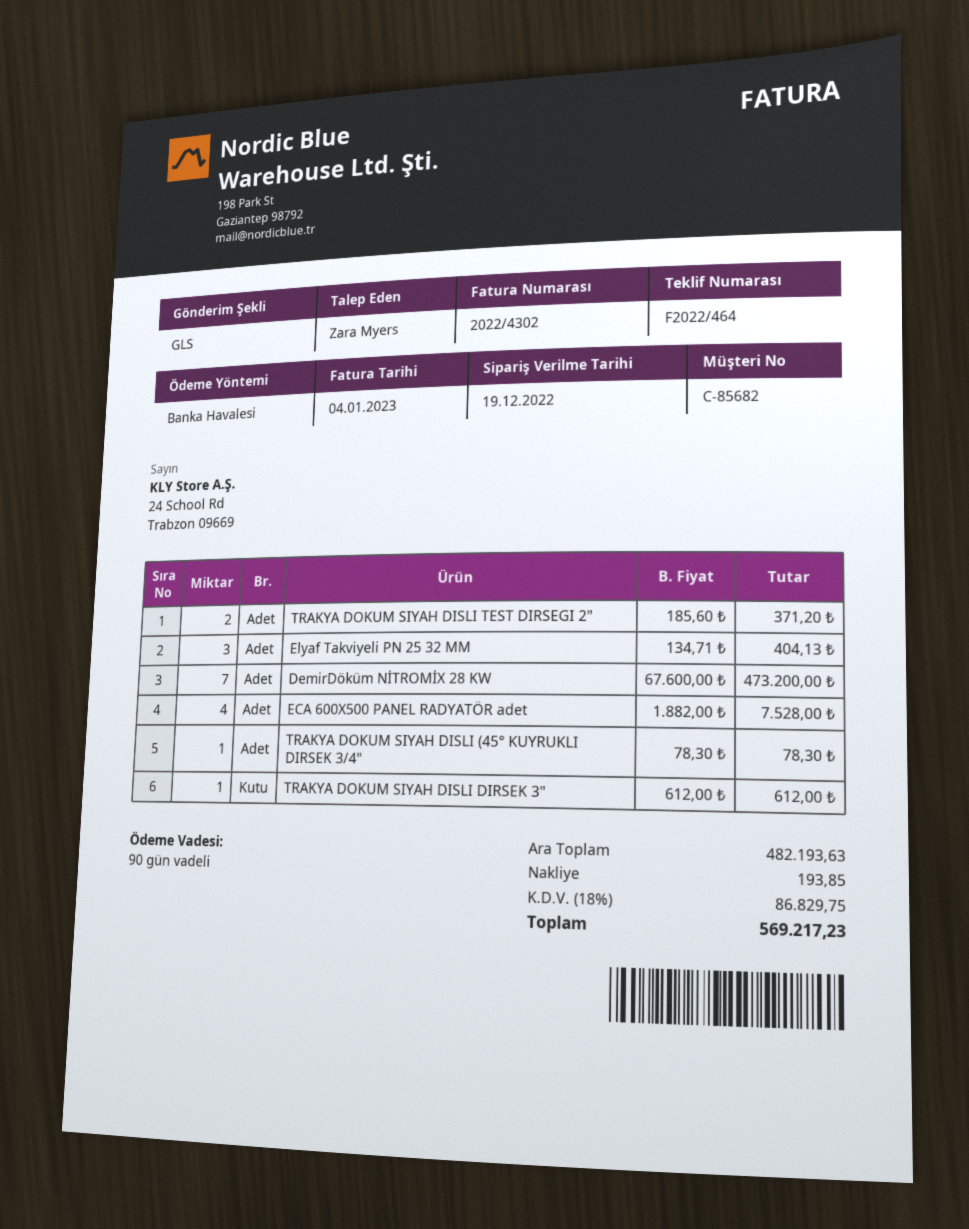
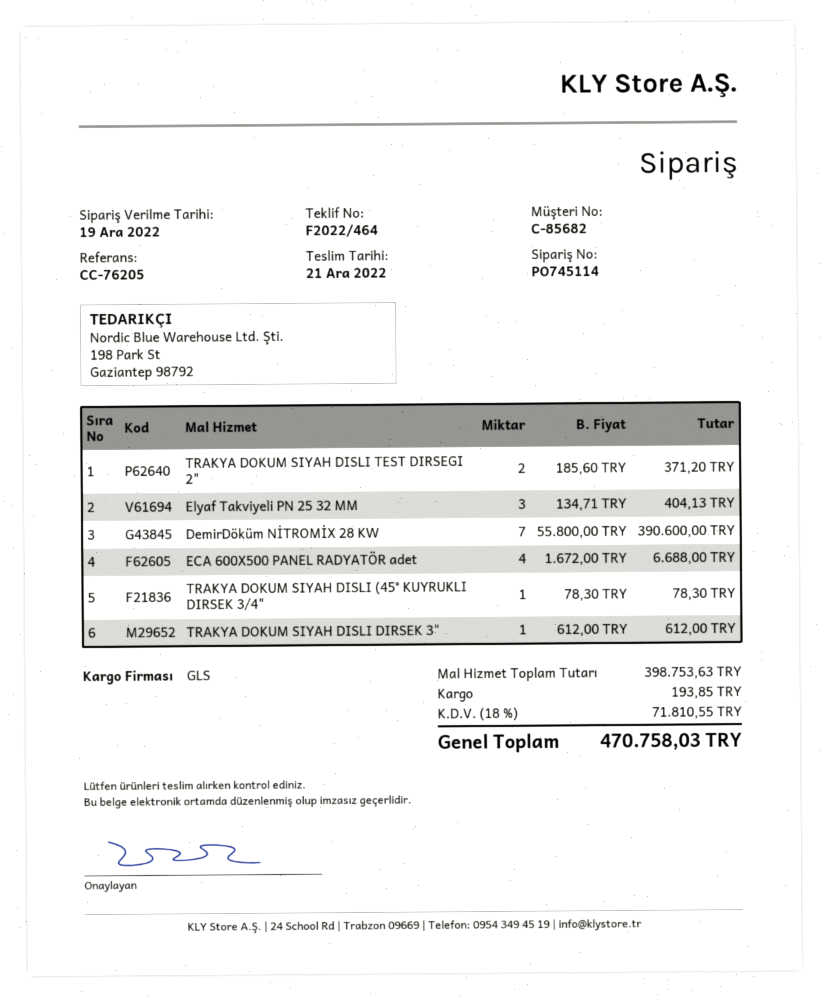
DemirDöküm NİTROMİX 28 KW: 7 x 67600.00 = 473200.00 -> 7 x 55800.00 = 390600.00
ECA 600X500 PANEL RADYATÖR adet: 4 x 1882.00 = 7528.00 -> 4 x 1672.00 = 6688.00
subtotal: 482193.63 -> 398753.63
tax: 18% = 86829.75 -> 18% = 71810.55
total: 569217.23 -> 470758.03

